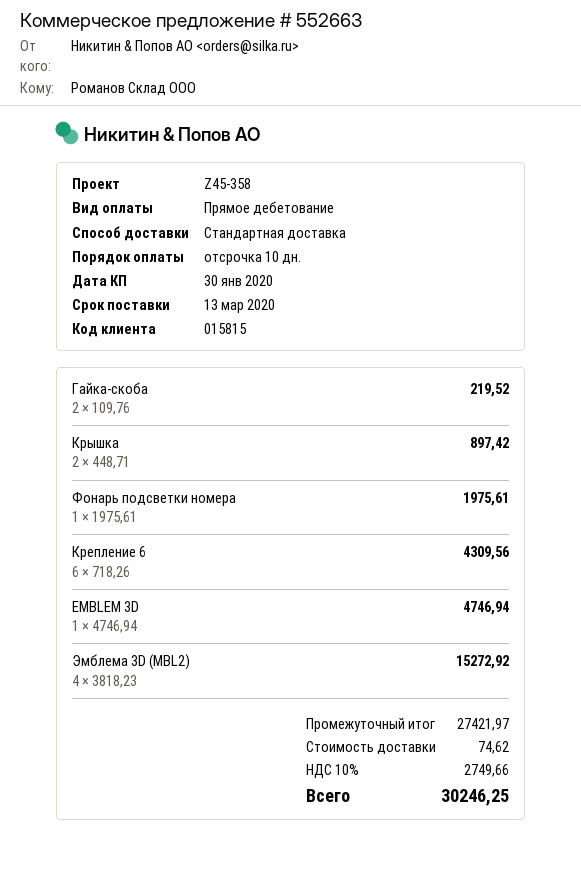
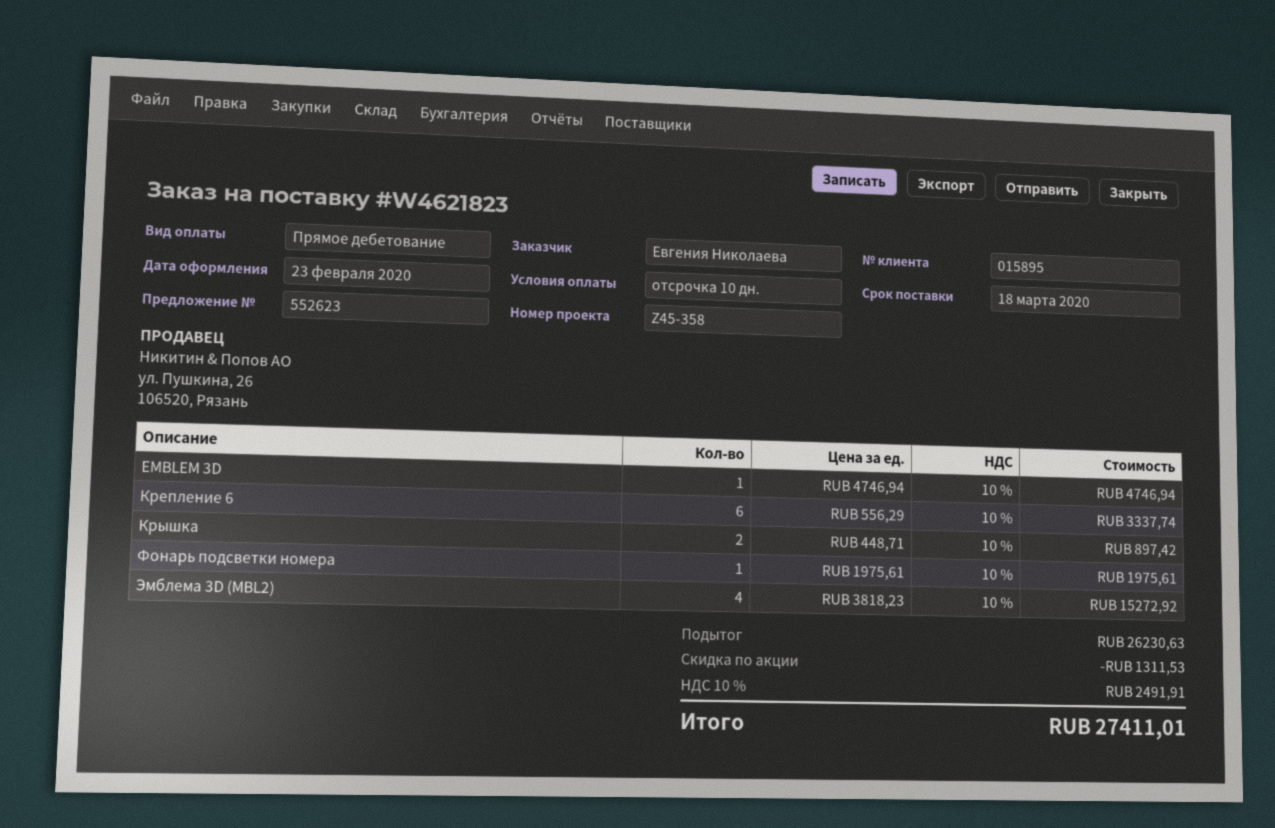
quote number: 552663 -> 552623
delivery date: 2020-03-13 -> 2020-03-18
customer number: 015815 -> 015895
Гайка-скоба: 2 x 109.76 = 219.52 -> none
Крепление 6: 6 x 718.26 = 4309.56 -> 6 x 556.29 = 3337.74
subtotal: 27421.97 -> 26230.63
discount: none -> 1311.53
shipping: 74.62 -> none
tax: 10% = 2749.66 -> 10% = 2491.91
total: 30246.25 -> 27411.01

